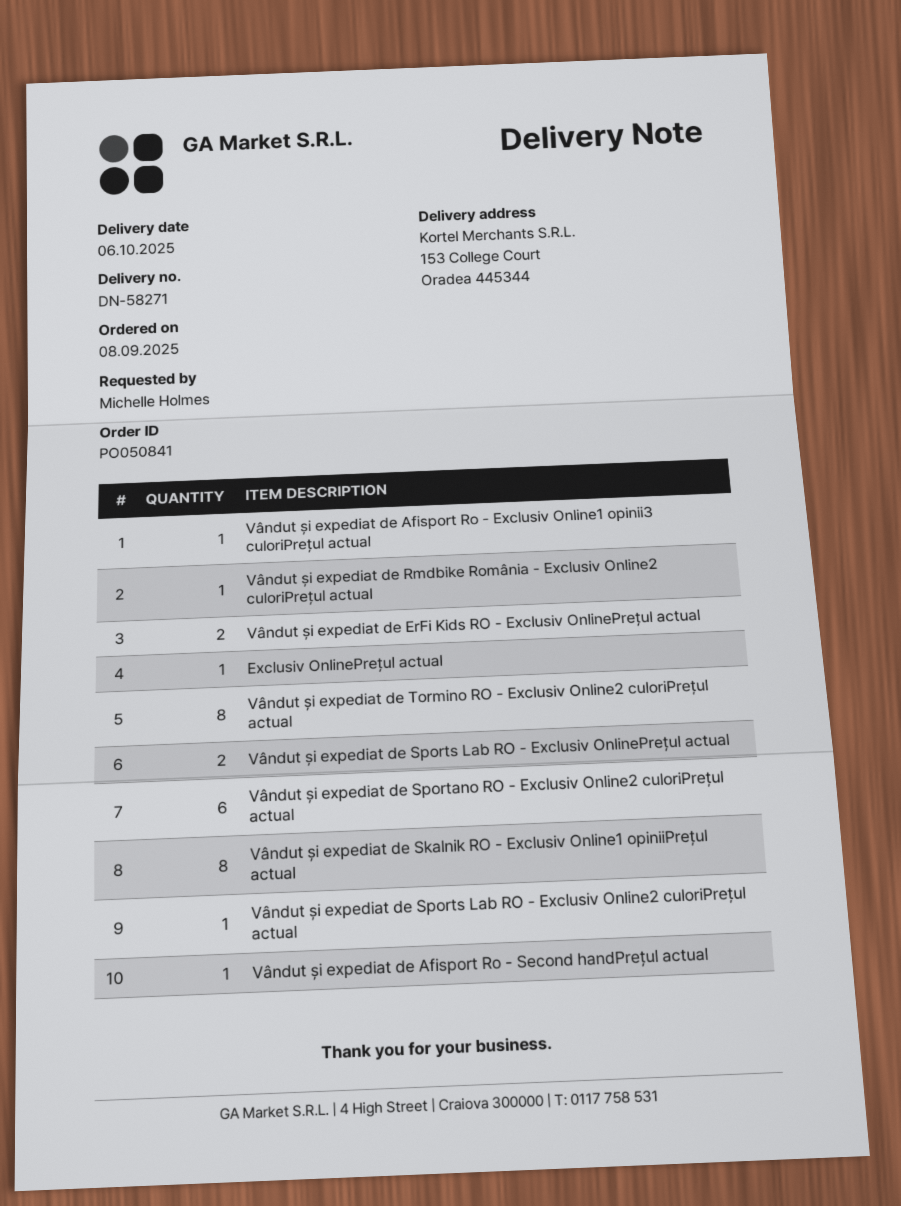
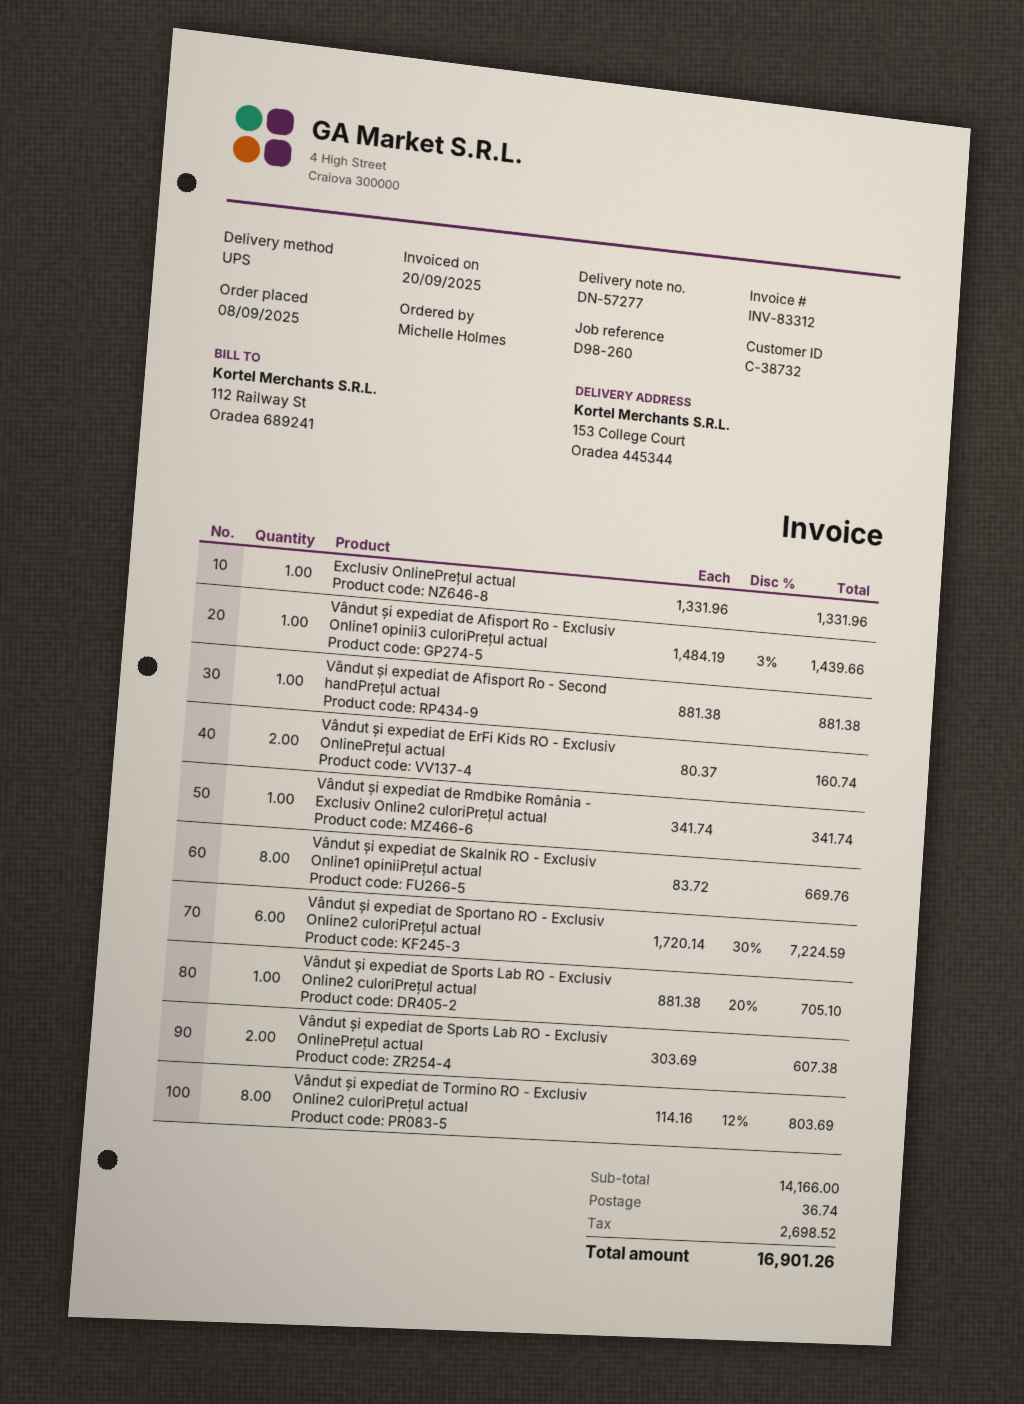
delivery note number: DN-58271 -> DN-57277

